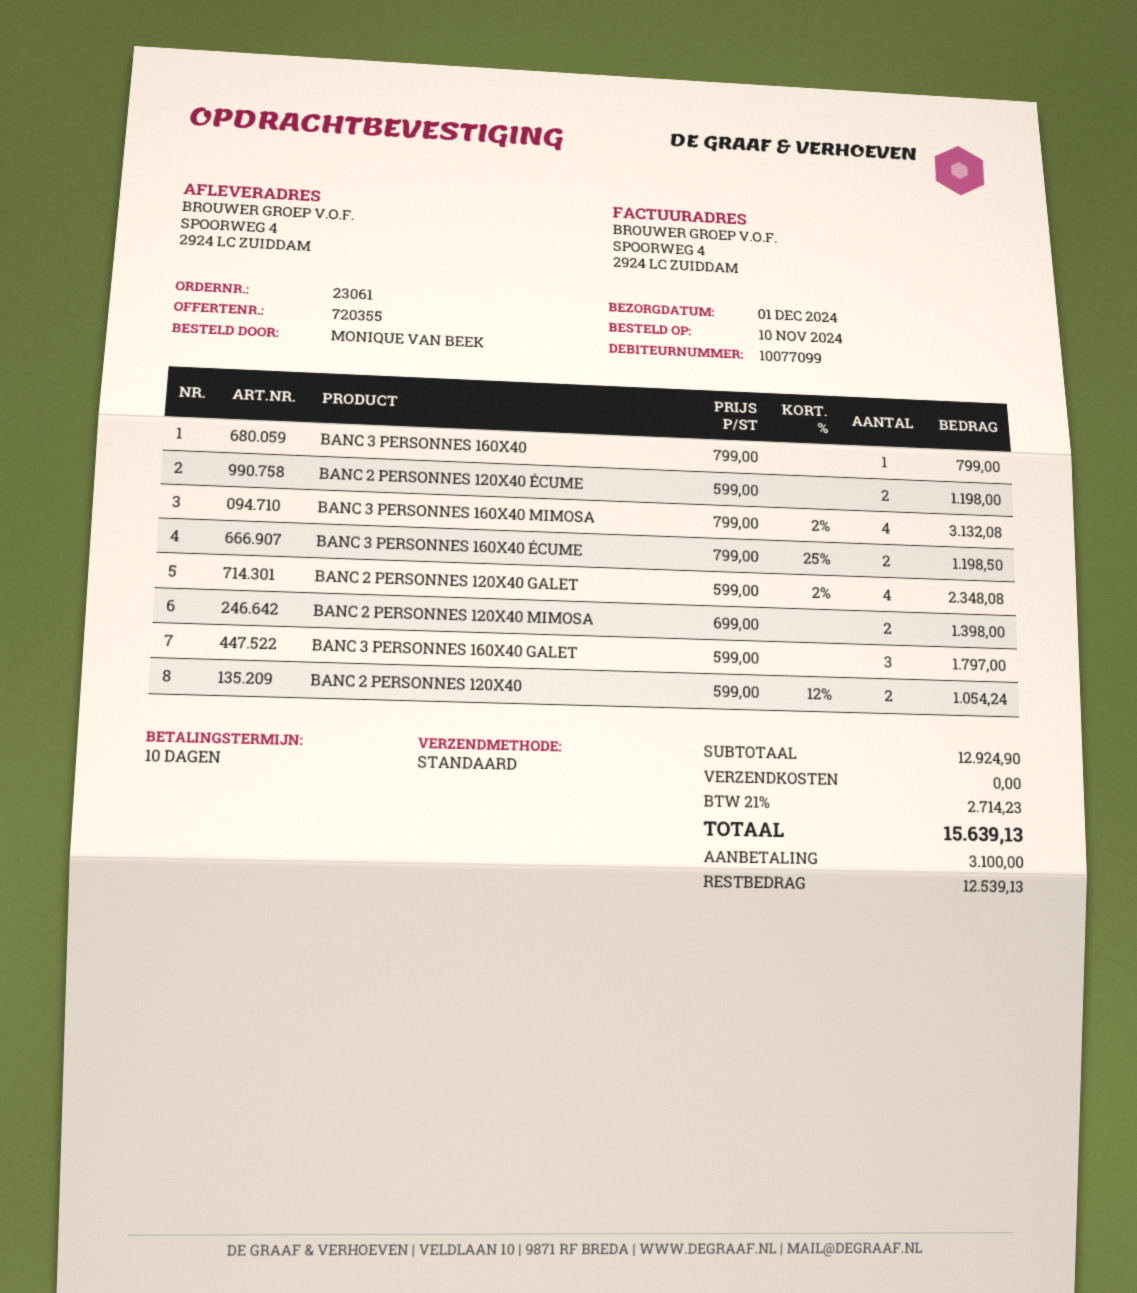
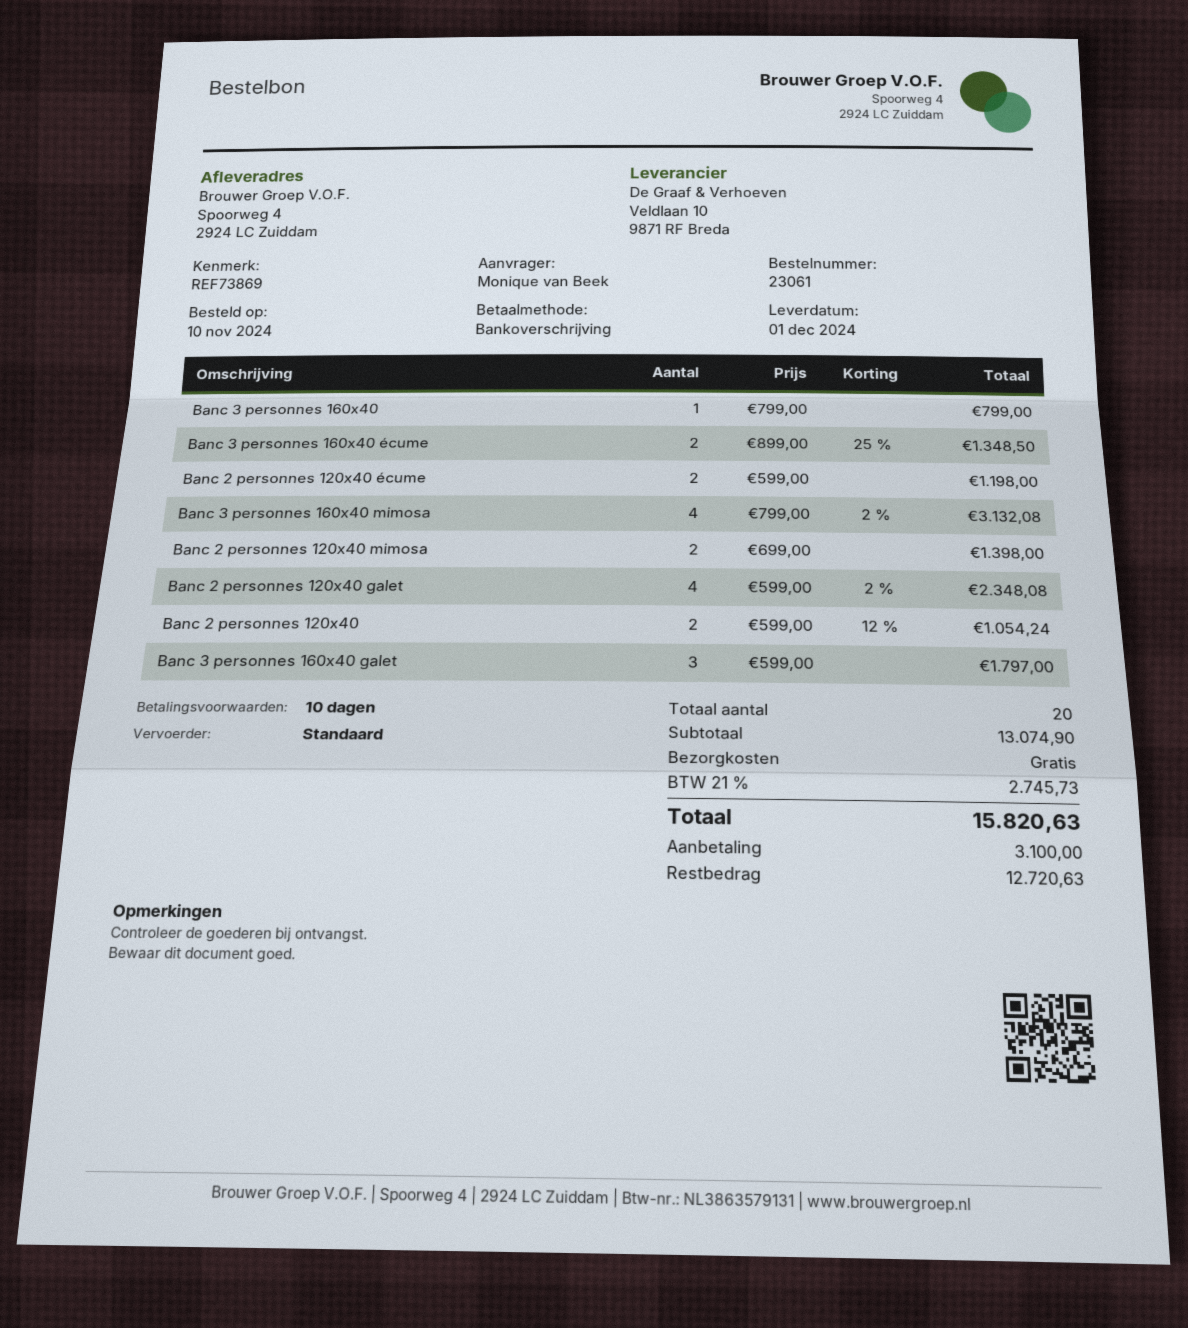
BANC 3 PERSONNES 160X40 ÉCUME: 2 x 799.00 - 25% = 1198.50 -> 2 x 899.00 - 25% = 1348.50
subtotal: 12924.90 -> 13074.90
tax: 21% = 2714.23 -> 21% = 2745.73
total: 15639.13 -> 15820.63
balance: 12539.13 -> 12720.63

